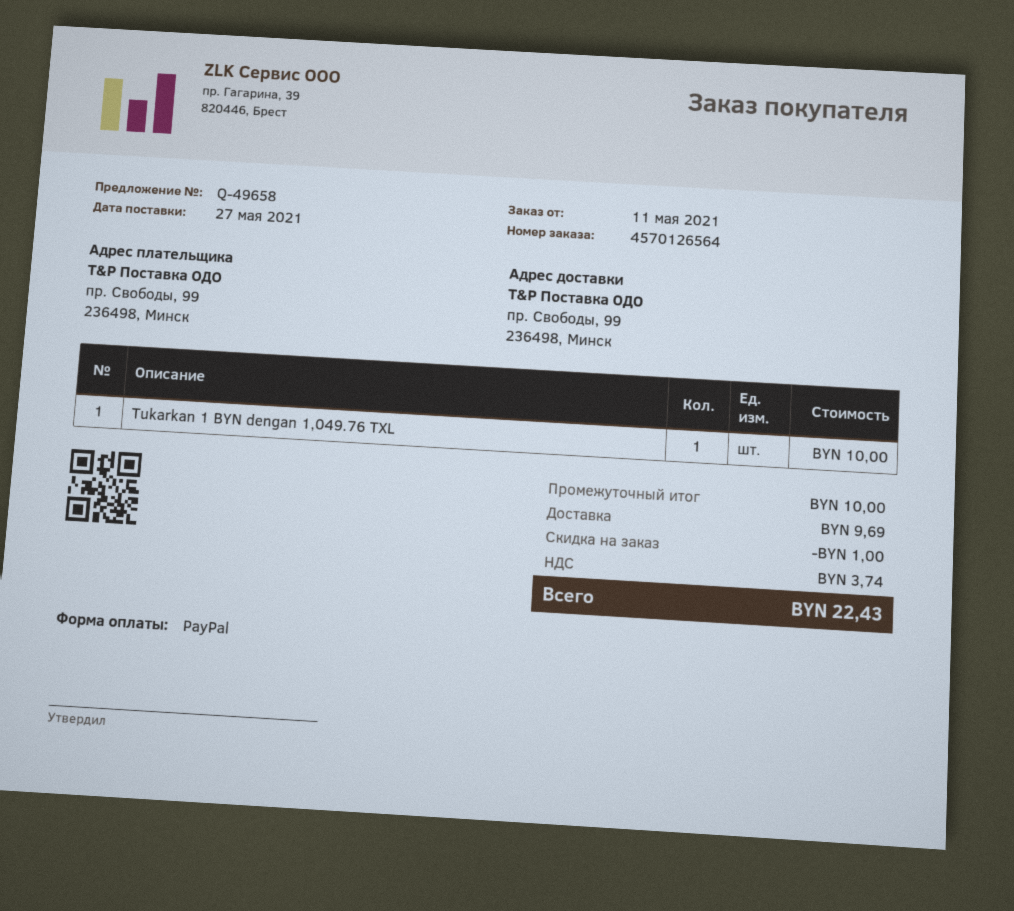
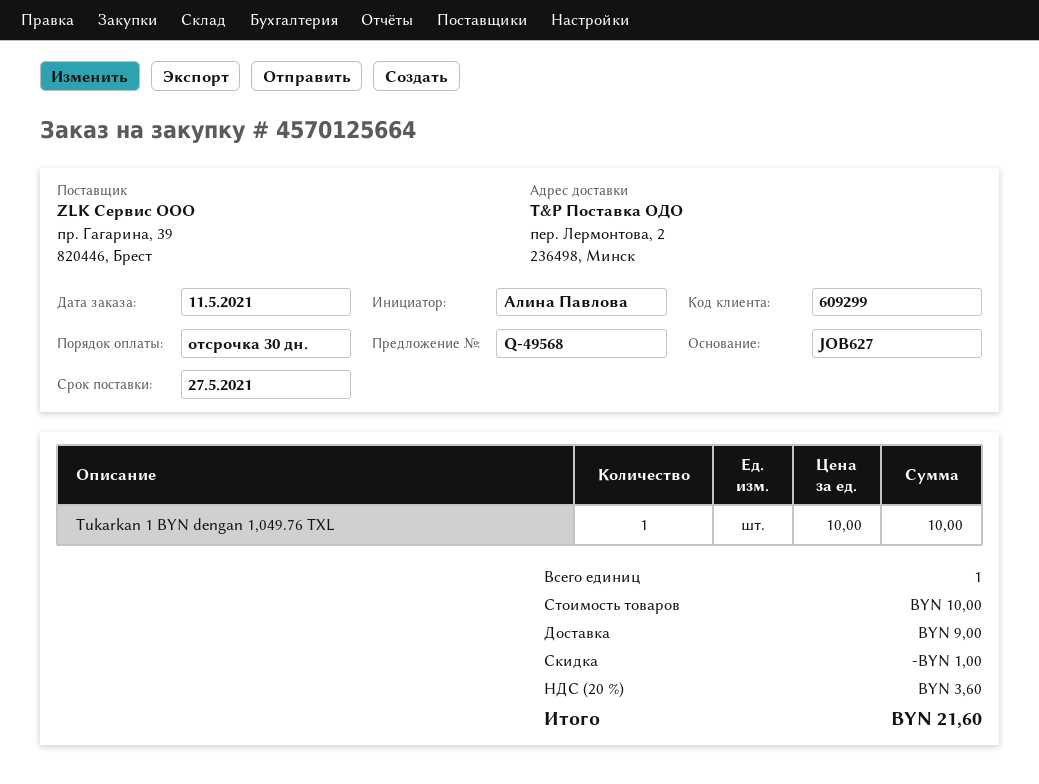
quote number: Q-49658 -> Q-49568
order number: 4570126564 -> 4570125664
ship to: пр. Свободы, 99, 236498, Минск -> пер. Лермонтова, 2, 236498, Минск
shipping: 9.69 -> 9.00
tax: 3.74 -> 3.60
total: 22.43 -> 21.60

